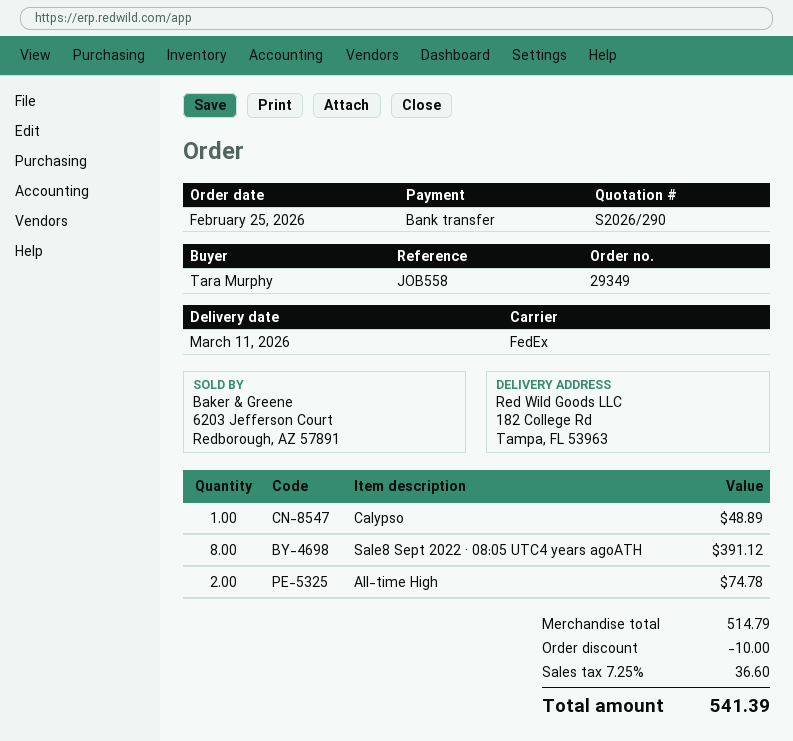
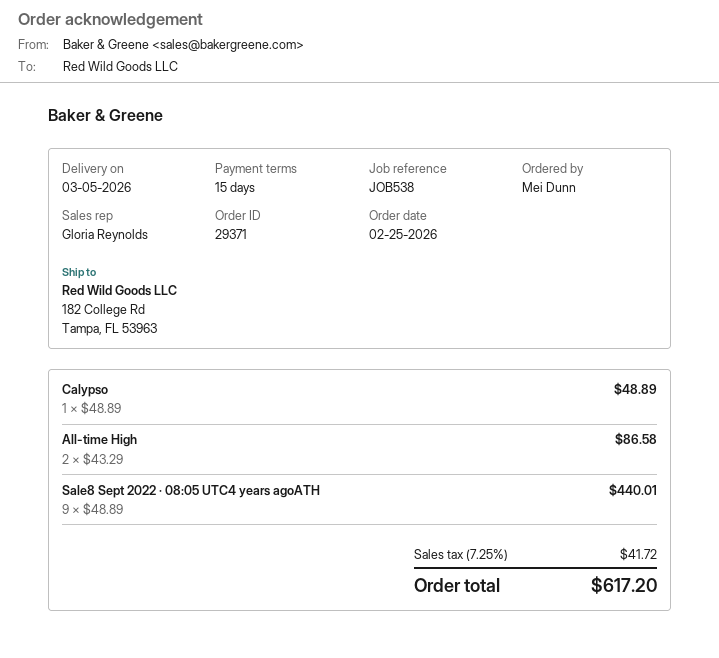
order number: 29349 -> 29371
delivery date: 2026-03-11 -> 2026-03-05
reference: JOB558 -> JOB538
ordered by: Tara Murphy -> Mei Dunn
Sale8 Sept 2022 · 08:05 UTC4 years agoATH: 8 for 391.12 -> 9 for 440.01
All-time High: 2 for 74.78 -> 2 for 86.58
discount: 10.00 -> none
tax: 7.25% = 36.60 -> 7.25% = 41.72
total: 541.39 -> 617.20

